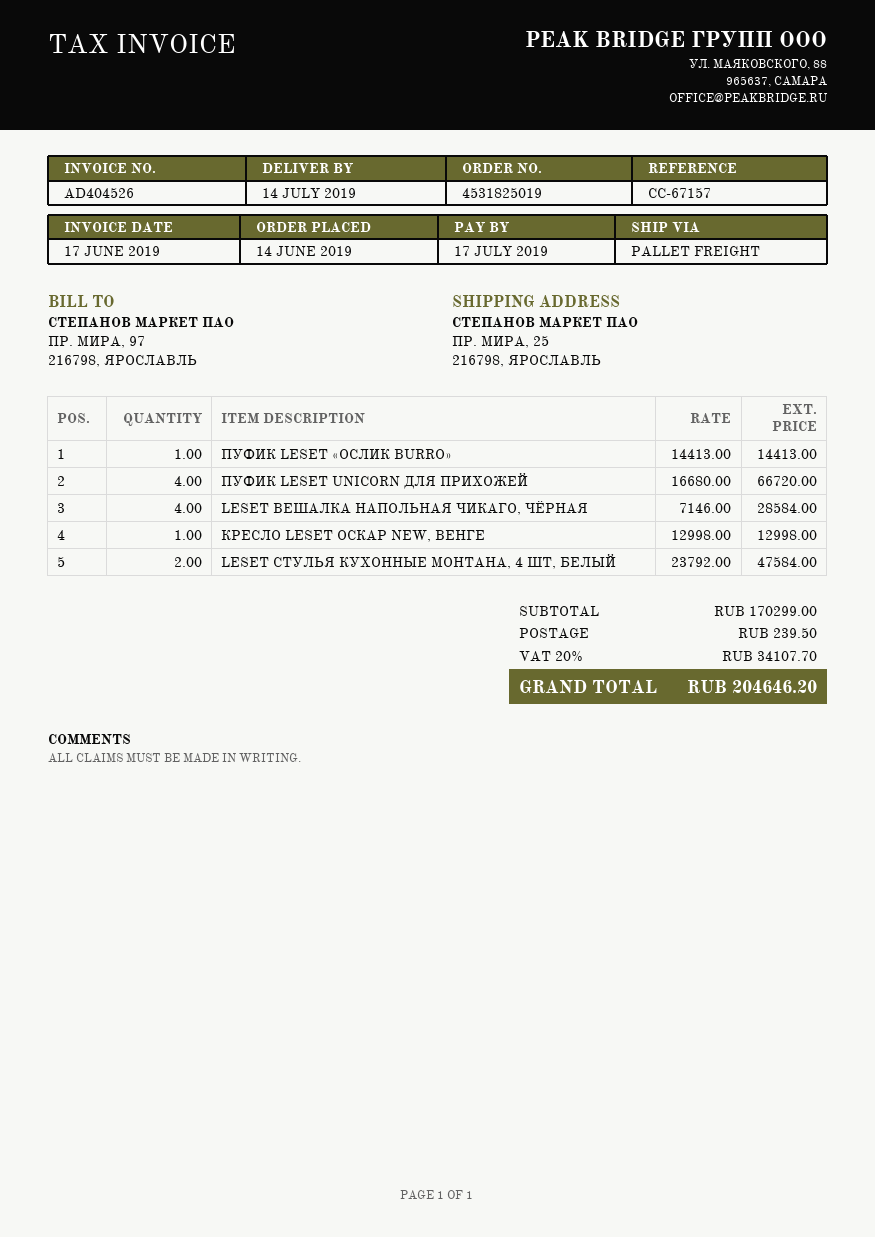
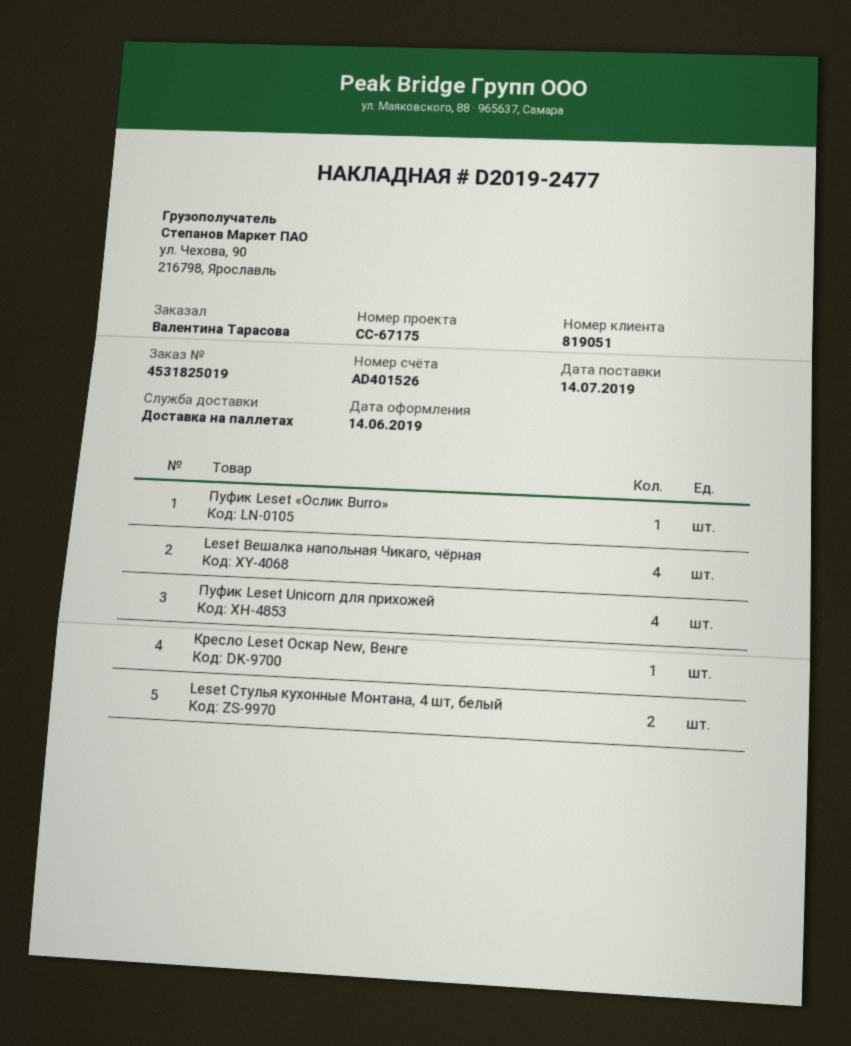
invoice number: AD404526 -> AD401526
reference: CC-67157 -> CC-67175
ship to: ПР. МИРА, 25, 216798, ЯРОСЛАВЛЬ -> ул. Чехова, 90, 216798, Ярославль

